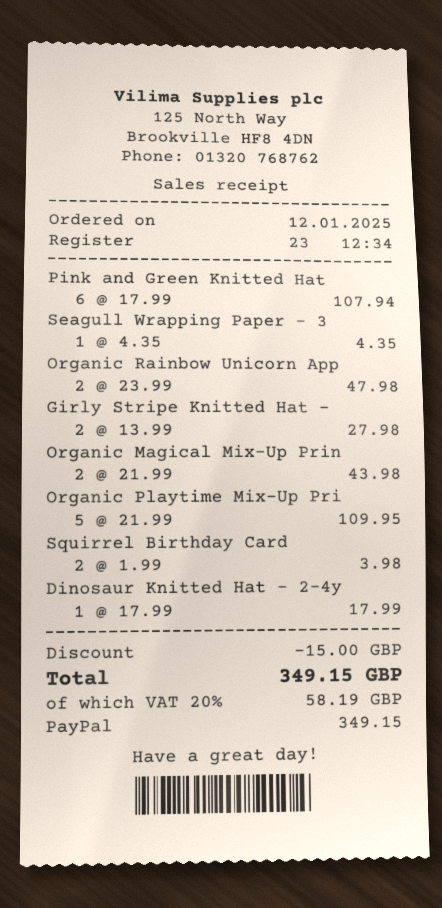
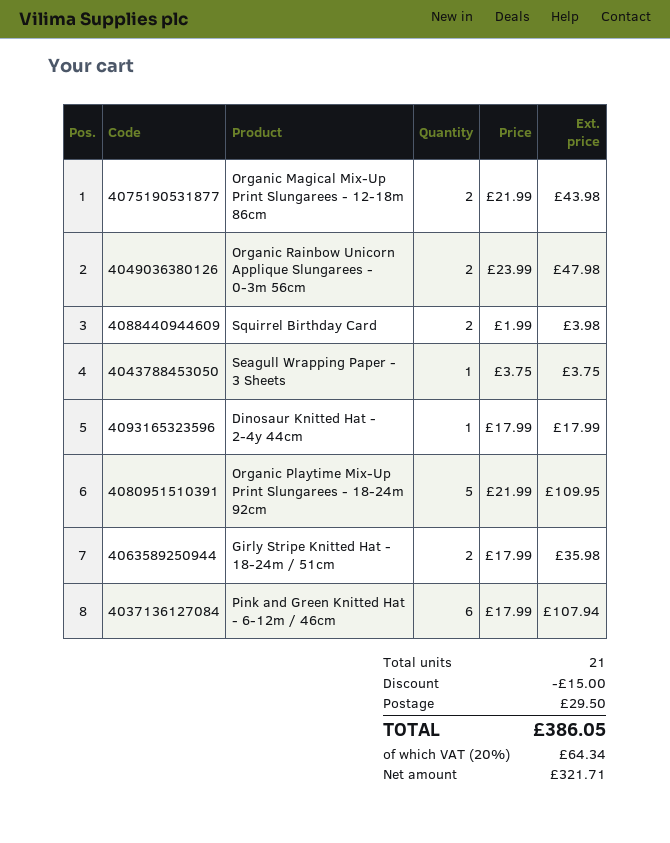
Seagull Wrapping Paper - 3: 1 x 4.35 = 4.35 -> 1 x 3.75 = 3.75
Girly Stripe Knitted Hat -: 2 x 13.99 = 27.98 -> 2 x 17.99 = 35.98
shipping: none -> 29.50
tax: 20% = 58.19 -> 20% = 64.34
total: 349.15 -> 386.05

